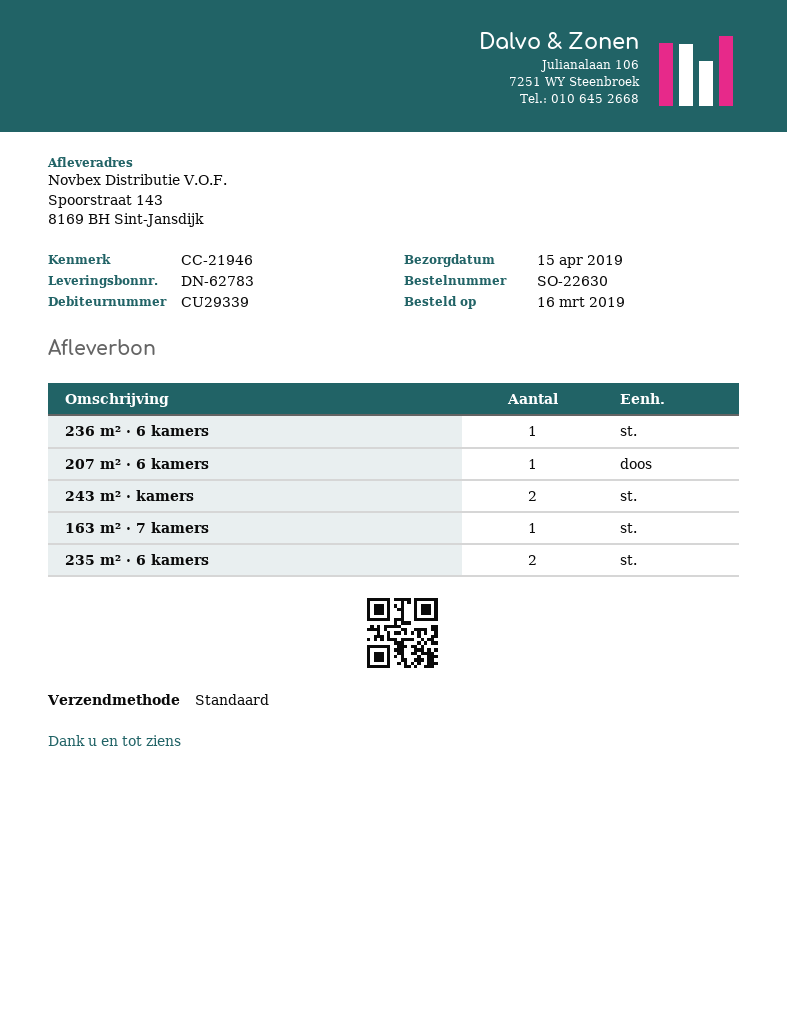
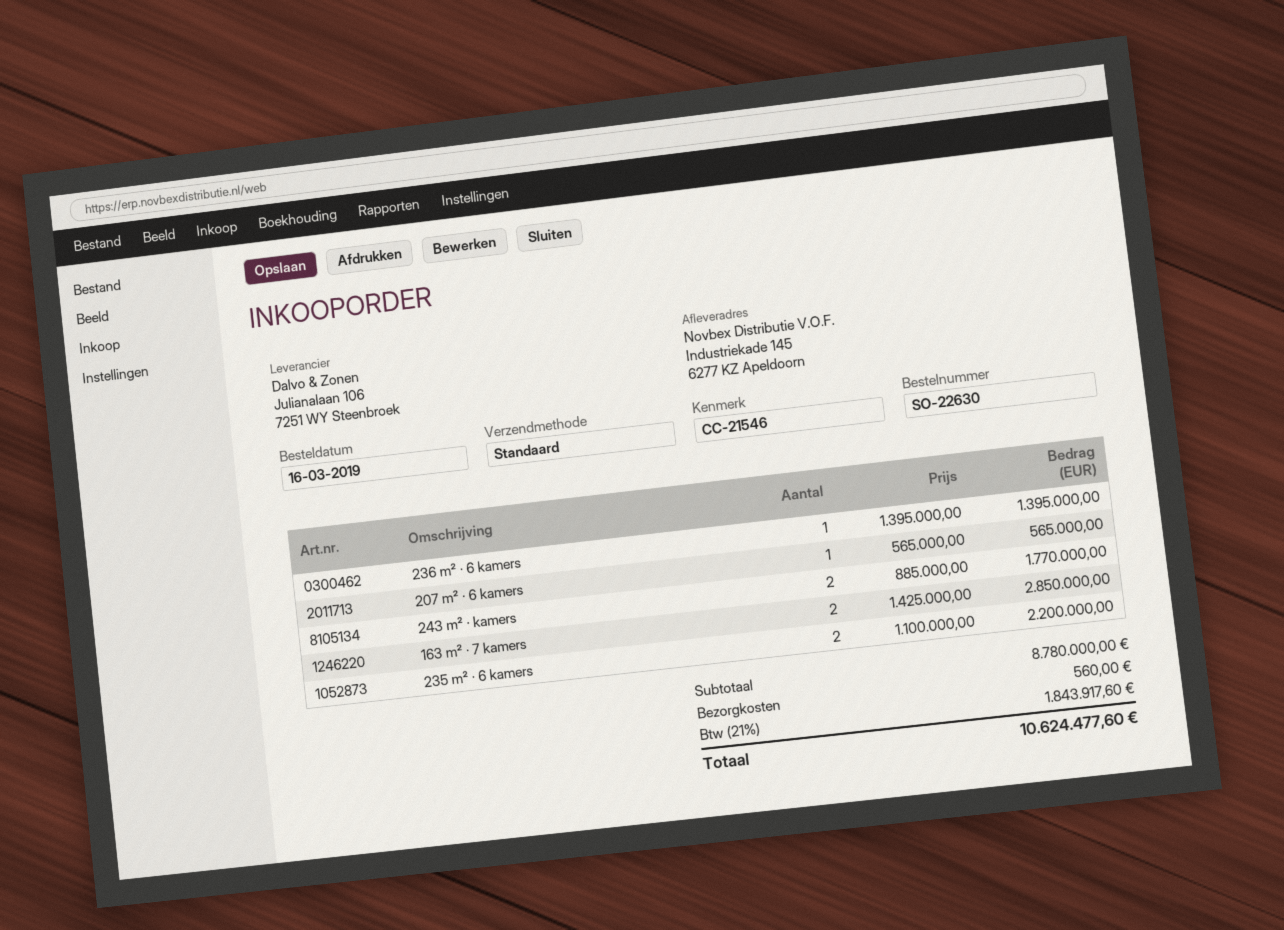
reference: CC-21946 -> CC-21546
ship to: Spoorstraat 143, 8169 BH Sint-Jansdijk -> Industriekade 145, 6277 KZ Apeldoorn
163 m² · 7 kamers: 1 -> 2

